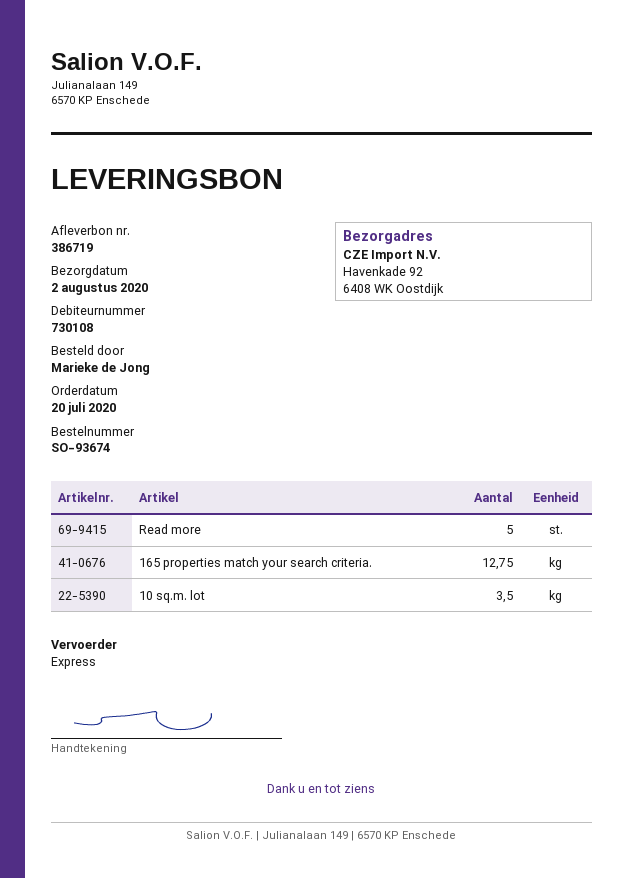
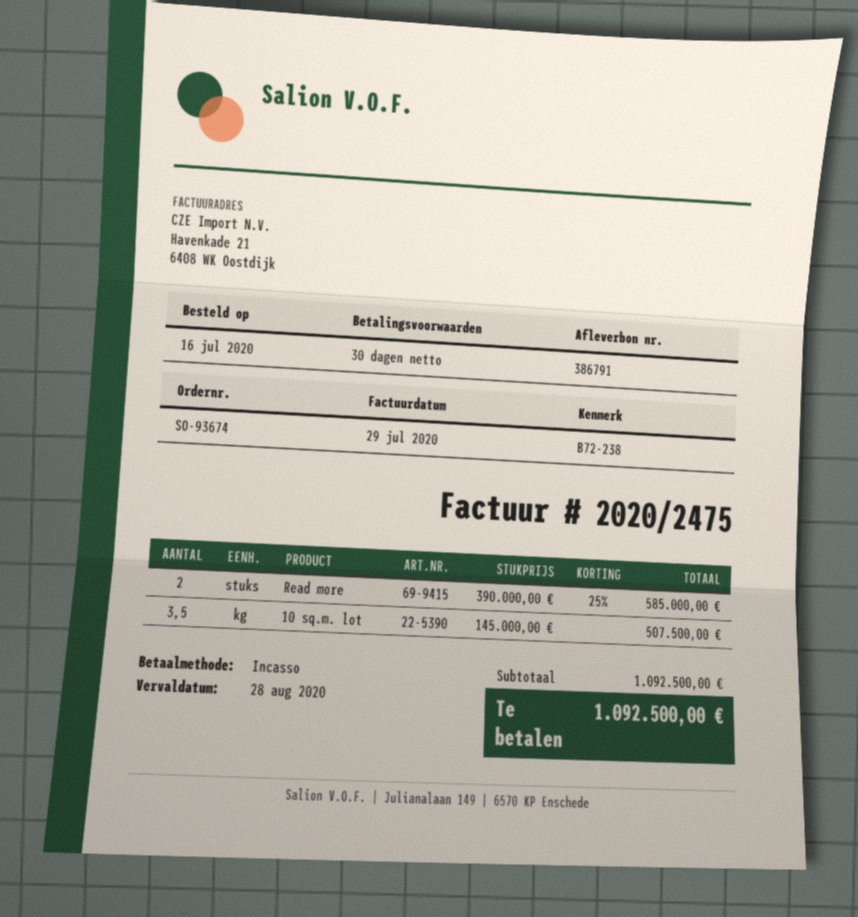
order date: 2020-07-20 -> 2020-07-16
delivery note number: 386719 -> 386791
Read more: 5 -> 2
165 properties match your search criteria.: 12.75 -> none

